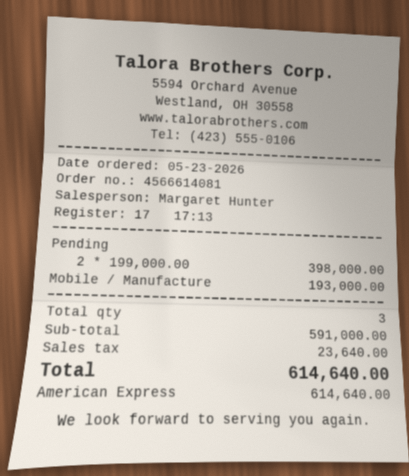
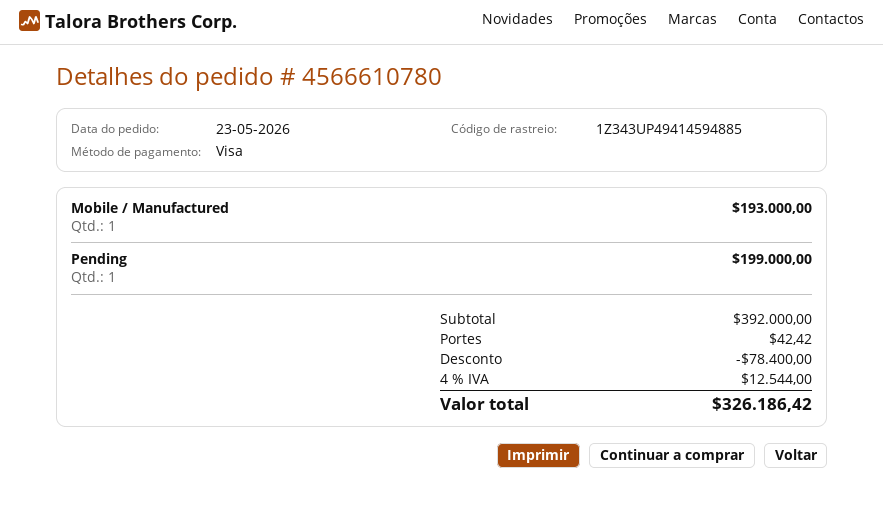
order number: 4566614081 -> 4566610780
payment method: American Express -> Visa
Pending: 2 for 398000.00 -> 1 for 199000.00
subtotal: 591000.00 -> 392000.00
discount: none -> 78400.00
shipping: none -> 42.42
tax: 23640.00 -> 12544.00
total: 614640.00 -> 326186.42

